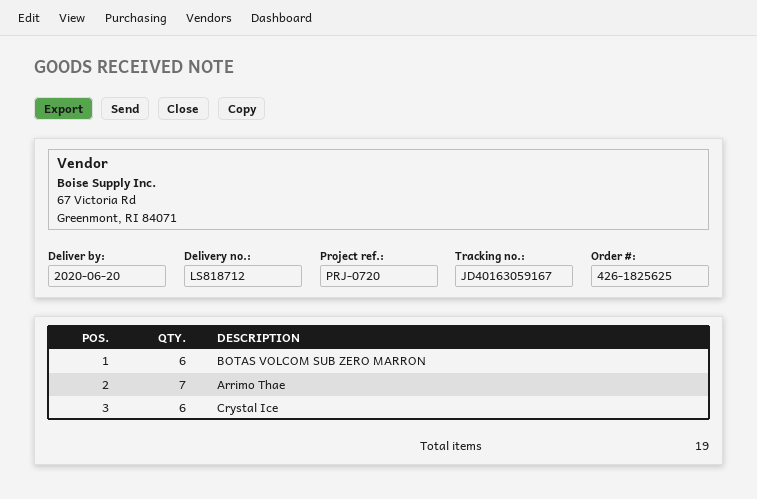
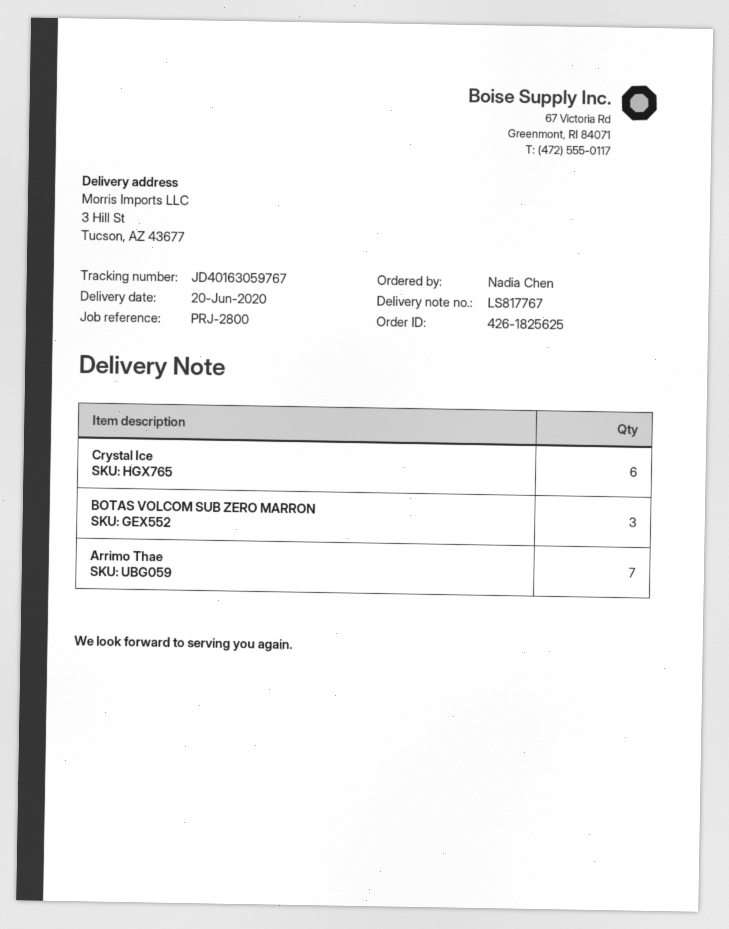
delivery note number: LS818712 -> LS817767
reference: PRJ-0720 -> PRJ-2800
tracking number: JD40163059167 -> JD40163059767
BOTAS VOLCOM SUB ZERO MARRON: 6 -> 3

